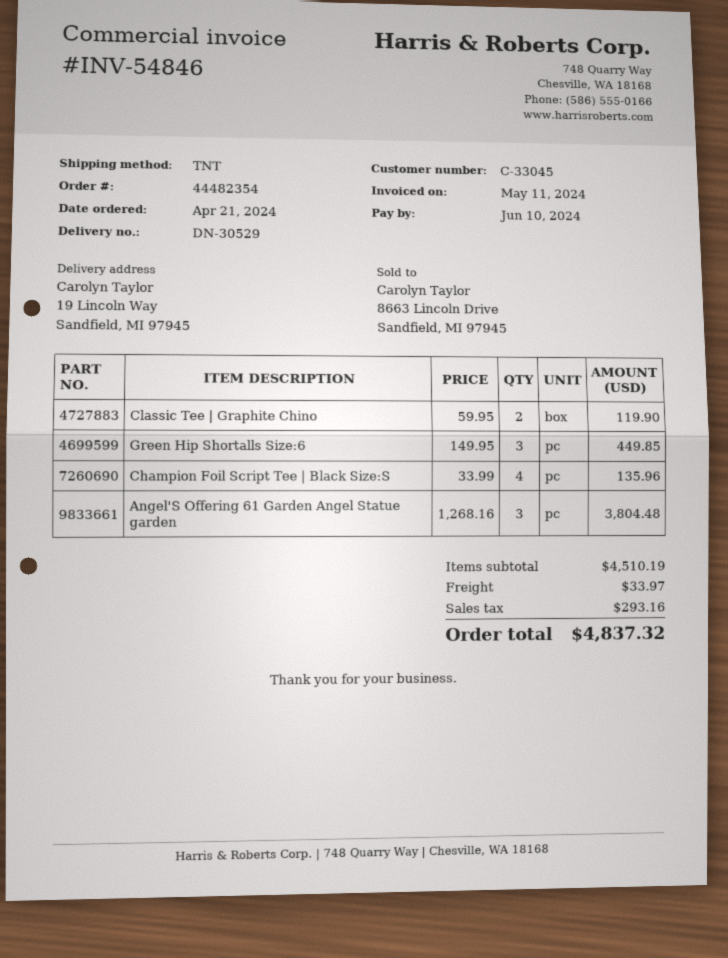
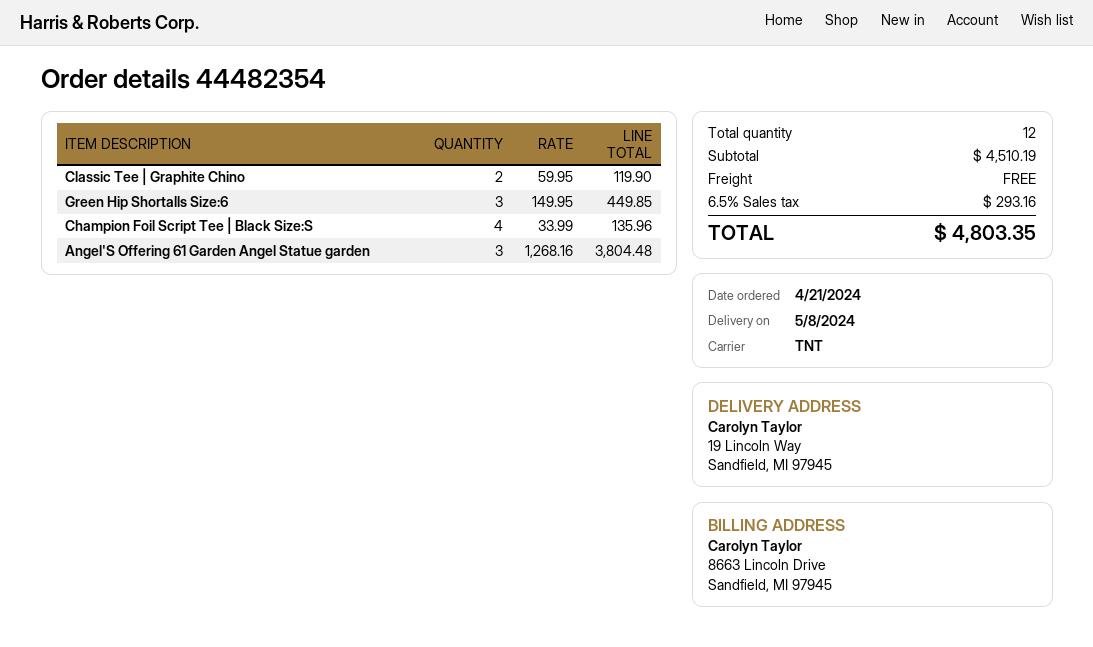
shipping: 33.97 -> 0.00
total: 4837.32 -> 4803.35

